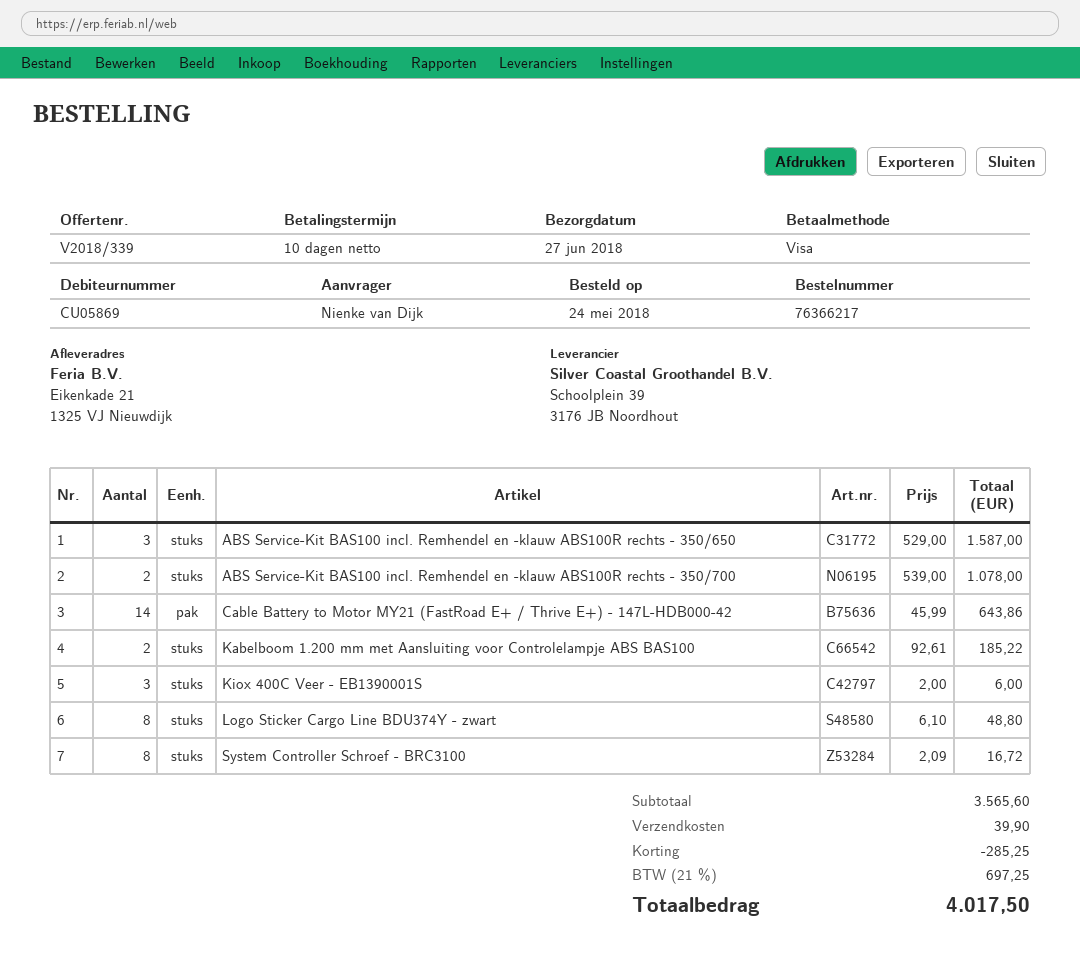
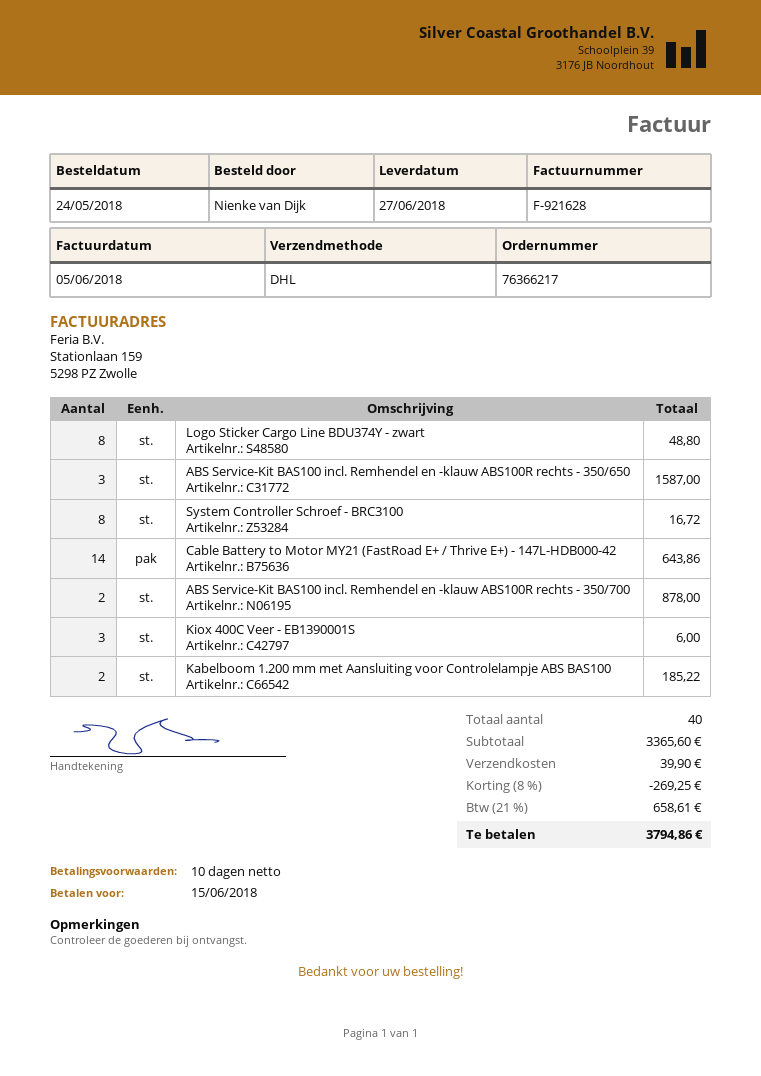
ABS Service-Kit BAS100 incl. Remhendel en -klauw ABS100R rechts - 350/700: 2 for 1078.00 -> 2 for 878.00
subtotal: 3565.60 -> 3365.60
discount: 285.25 -> 269.25
tax: 21% = 697.25 -> 21% = 658.61
total: 4017.50 -> 3794.86

